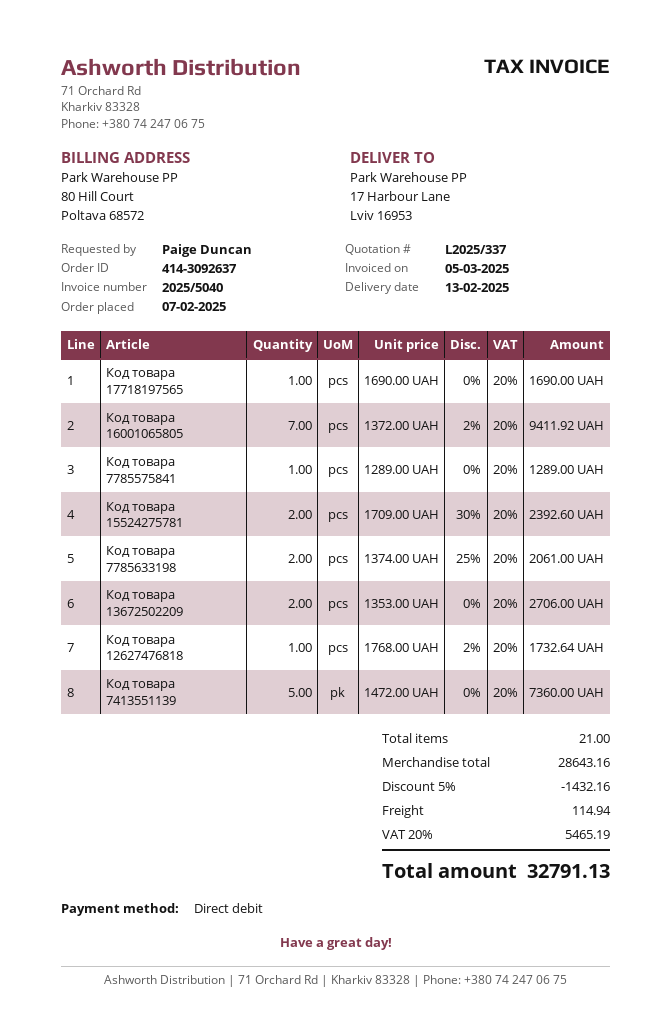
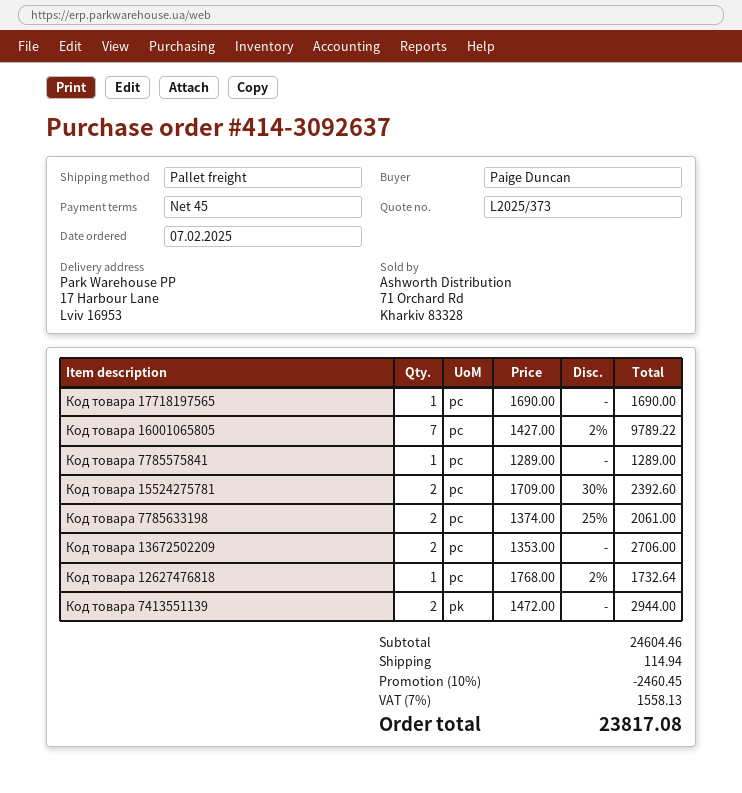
quote number: L2025/337 -> L2025/373
Код товара 16001065805: 7 x 1372.00 - 2% = 9411.92 -> 7 x 1427.00 - 2% = 9789.22
Код товара 7413551139: 5 x 1472.00 = 7360.00 -> 2 x 1472.00 = 2944.00
subtotal: 28643.16 -> 24604.46
discount: 5% = 1432.16 -> 10% = 2460.45
tax: 20% = 5465.19 -> 7% = 1558.13
total: 32791.13 -> 23817.08

